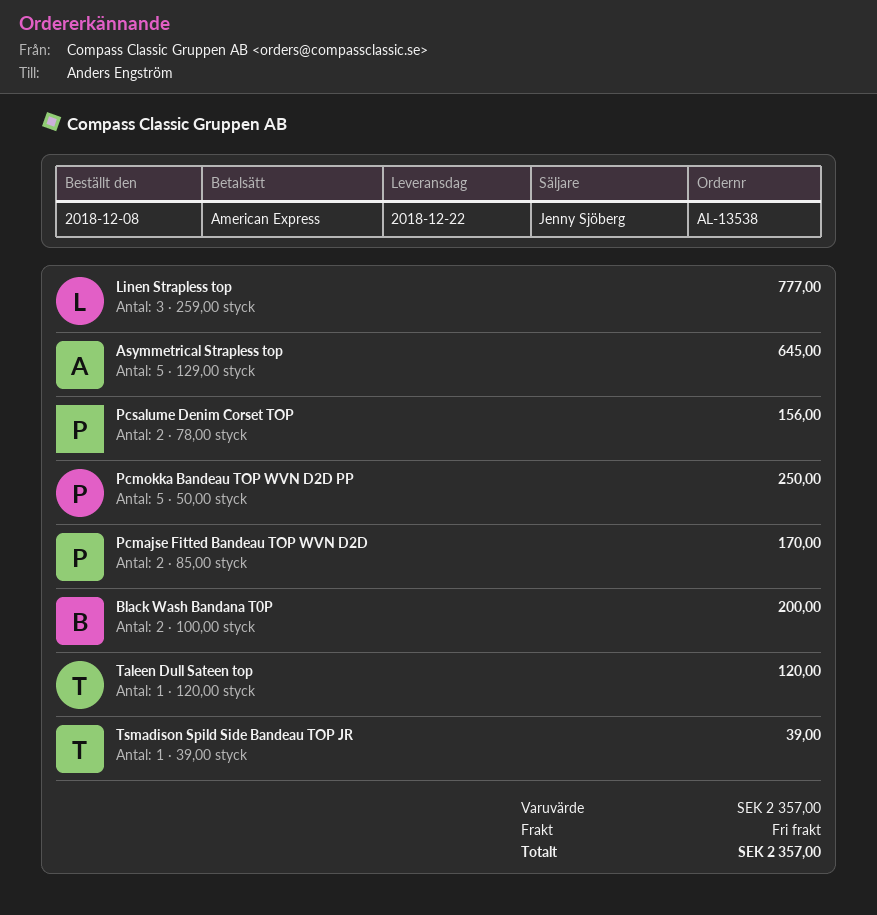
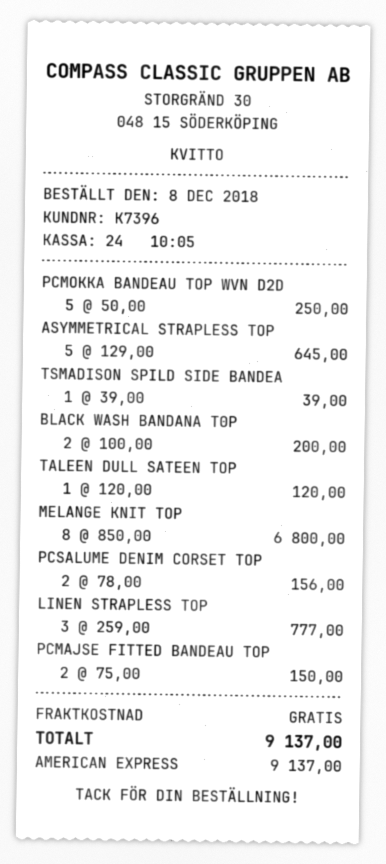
Pcmajse Fitted Bandeau TOP WVN D2D: 2 x 85.00 = 170.00 -> 2 x 75.00 = 150.00
MELANGE KNIT TOP: none -> 8 x 850.00 = 6800.00
total: 2357.00 -> 9137.00

